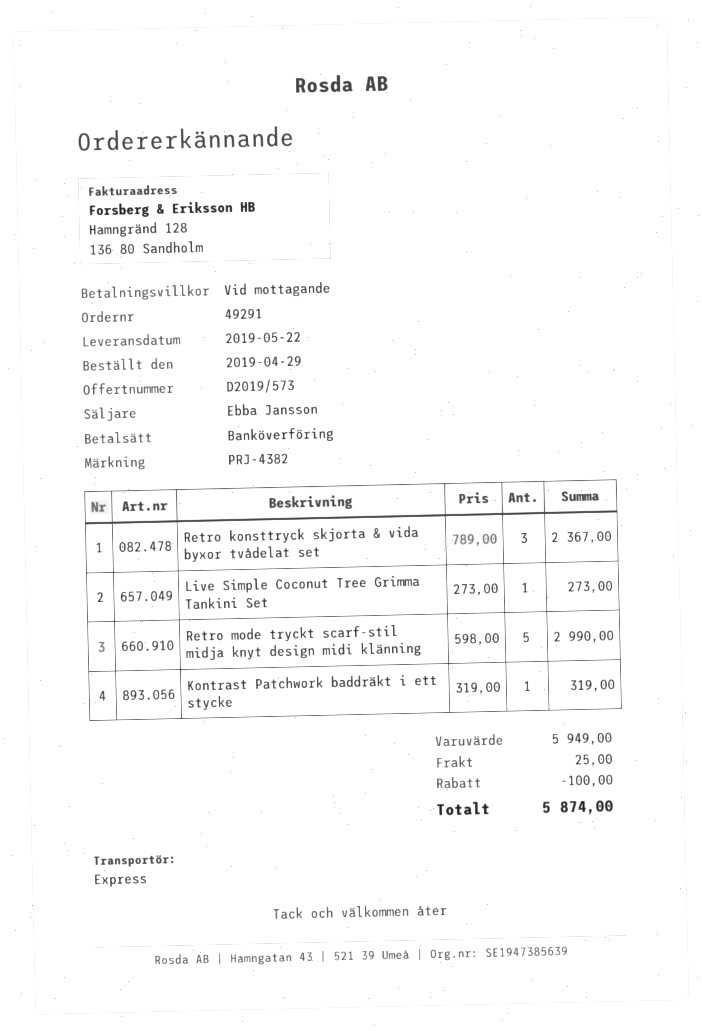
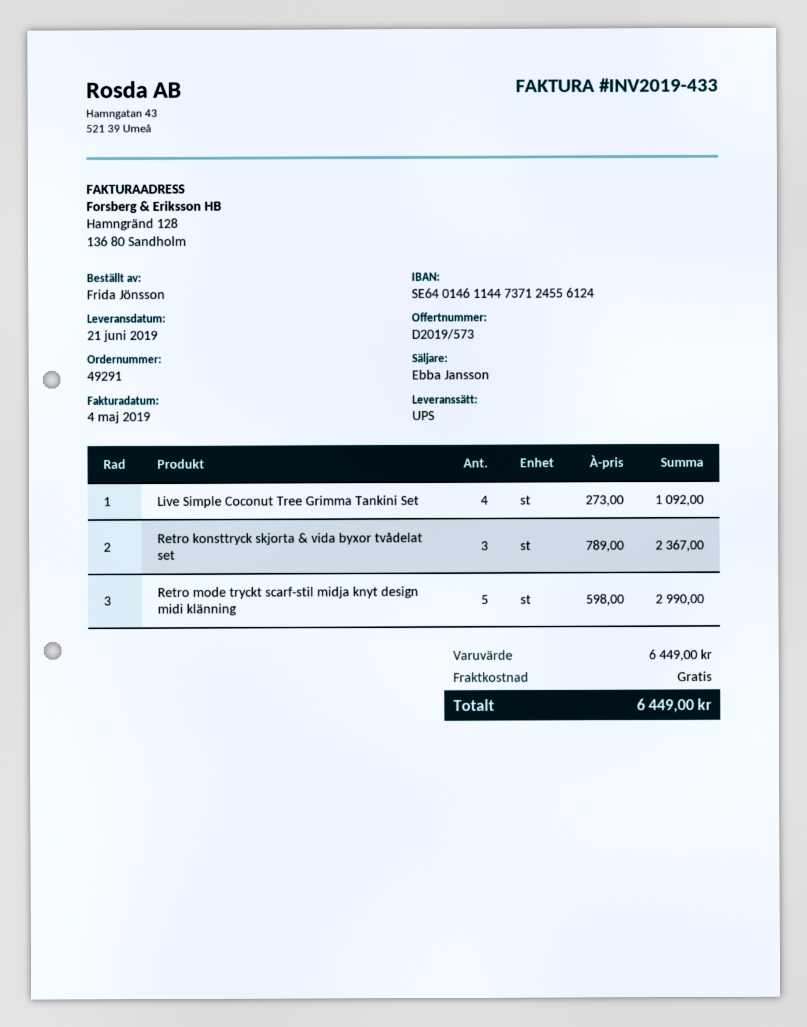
delivery date: 2019-05-22 -> 2019-06-21
shipping method: express -> UPS
Live Simple Coconut Tree Grimma Tankini Set: 1 x 273.00 = 273.00 -> 4 x 273.00 = 1092.00
Kontrast Patchwork baddräkt i ett stycke: 1 x 319.00 = 319.00 -> none
subtotal: 5949.00 -> 6449.00
discount: 100.00 -> none
shipping: 25.00 -> 0.00
total: 5874.00 -> 6449.00

